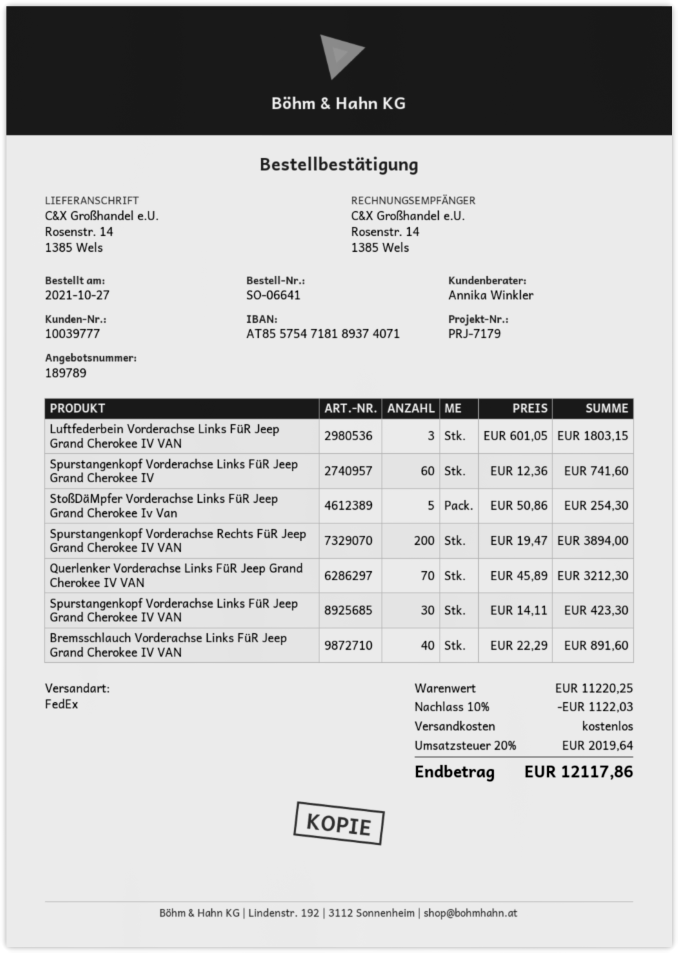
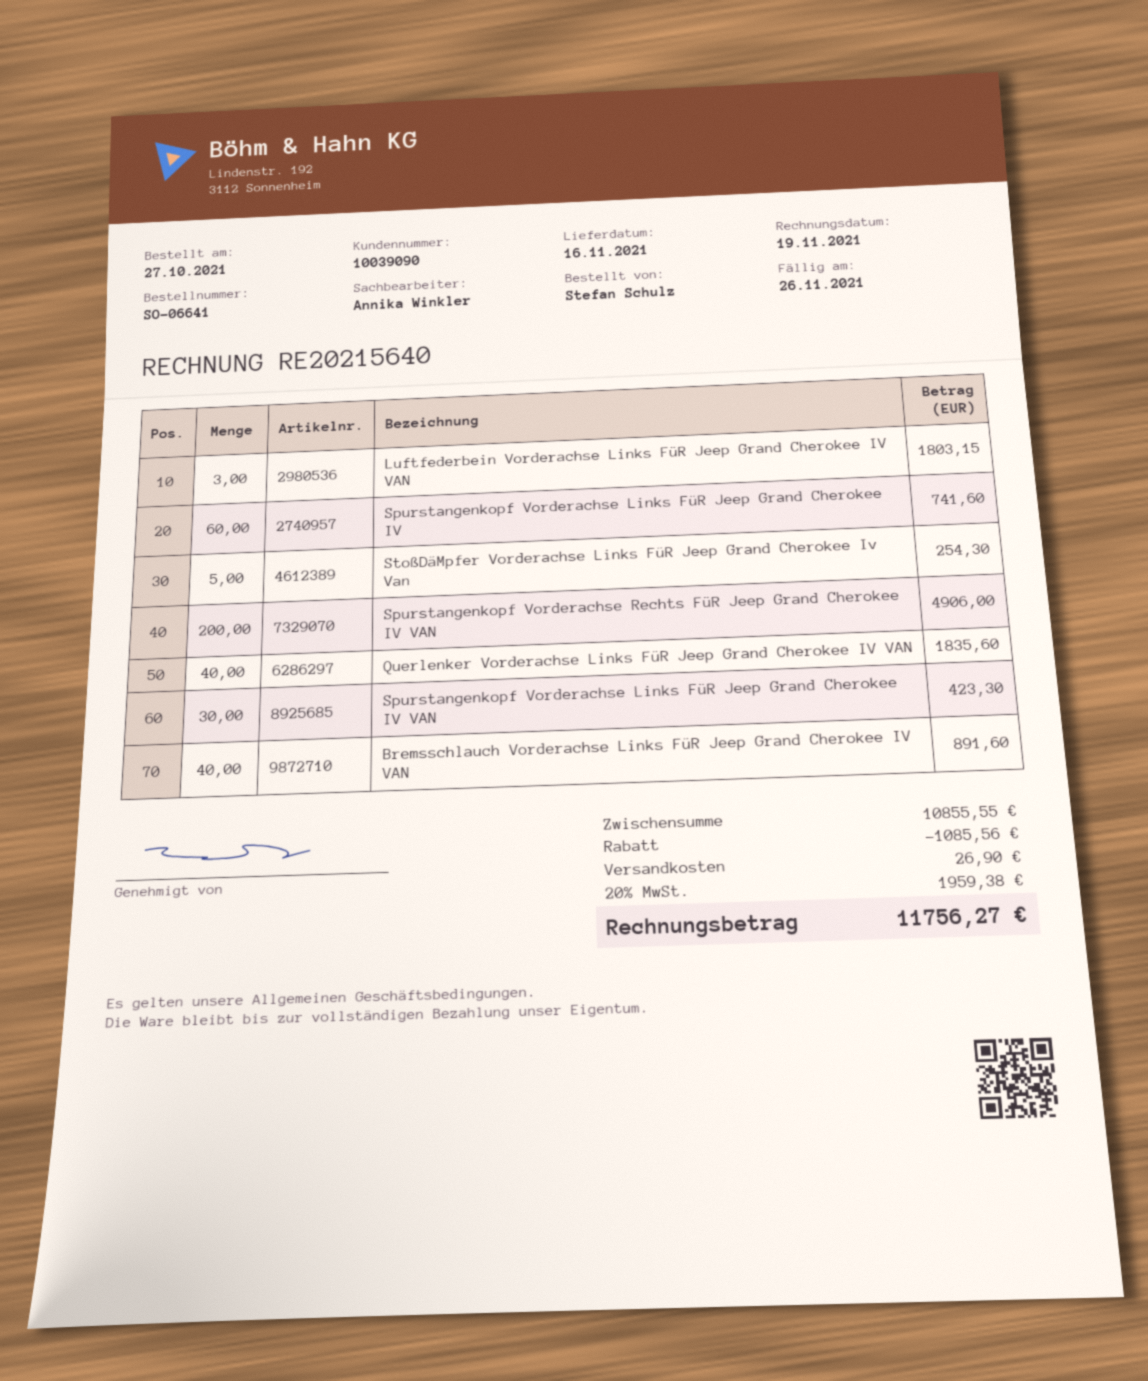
customer number: 10039777 -> 10039090
Spurstangenkopf Vorderachse Rechts FüR Jeep Grand Cherokee IV VAN: 200 for 3894.00 -> 200 for 4906.00
Querlenker Vorderachse Links FüR Jeep Grand Cherokee IV VAN: 70 for 3212.30 -> 40 for 1835.60
subtotal: 11220.25 -> 10855.55
discount: 1122.03 -> 1085.56
shipping: 0.00 -> 26.90
tax: 20% = 2019.64 -> 20% = 1959.38
total: 12117.86 -> 11756.27

